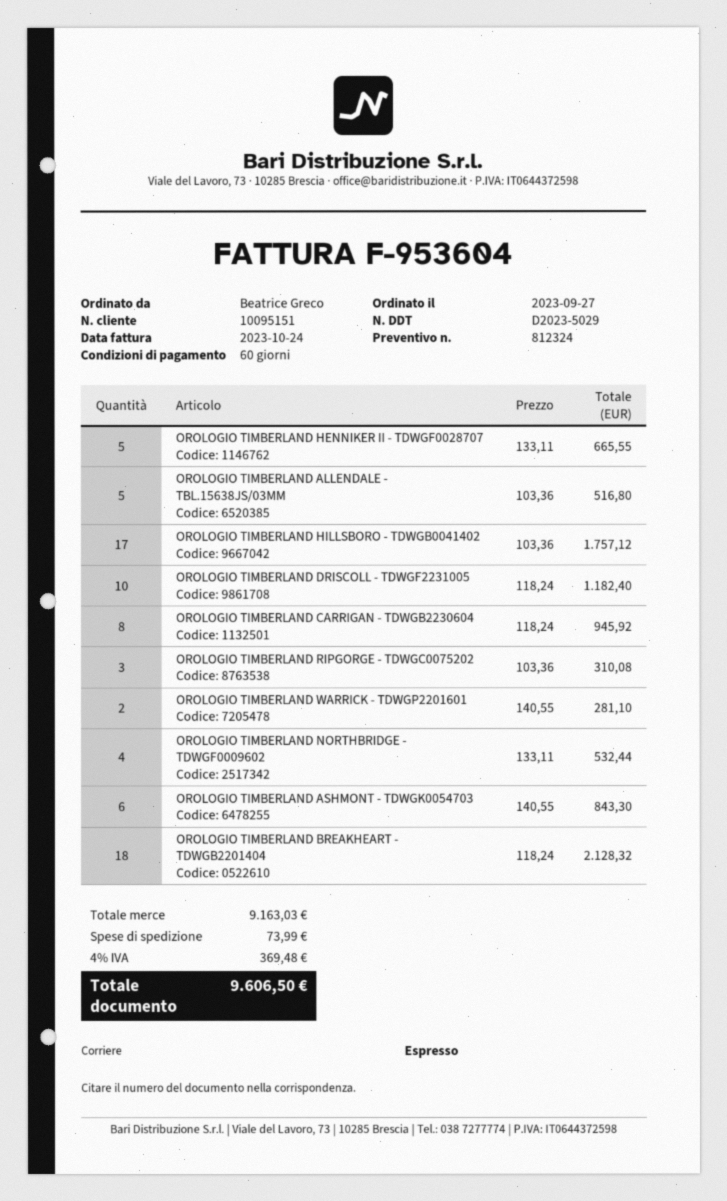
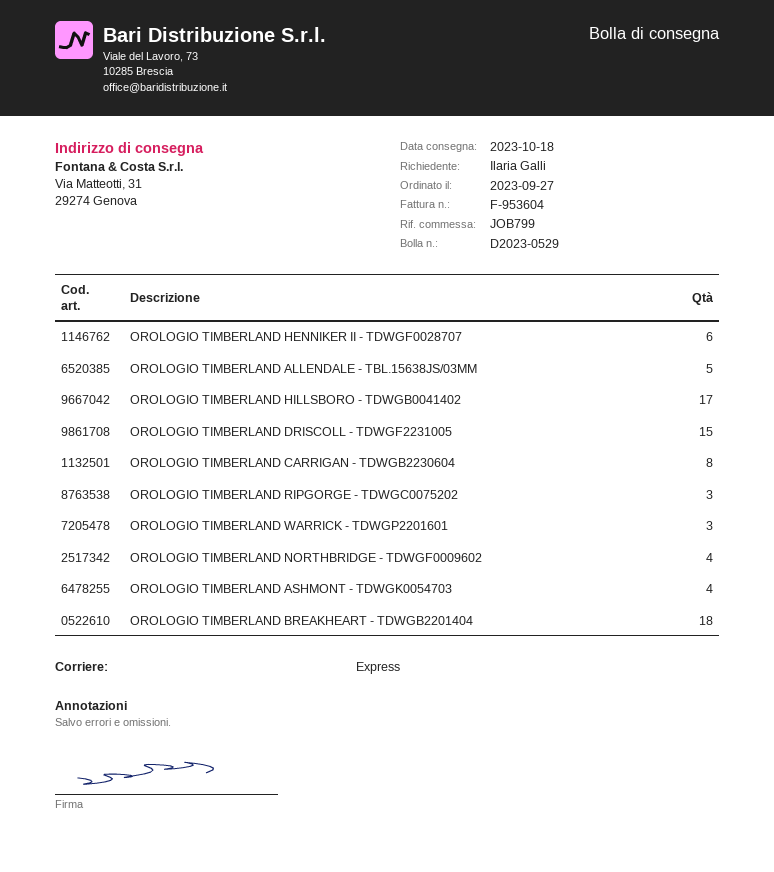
delivery note number: D2023-5029 -> D2023-0529
ordered by: Beatrice Greco -> Ilaria Galli
OROLOGIO TIMBERLAND HENNIKER II - TDWGF0028707: 5 -> 6
OROLOGIO TIMBERLAND DRISCOLL - TDWGF2231005: 10 -> 15
OROLOGIO TIMBERLAND WARRICK - TDWGP2201601: 2 -> 3
OROLOGIO TIMBERLAND ASHMONT - TDWGK0054703: 6 -> 4

